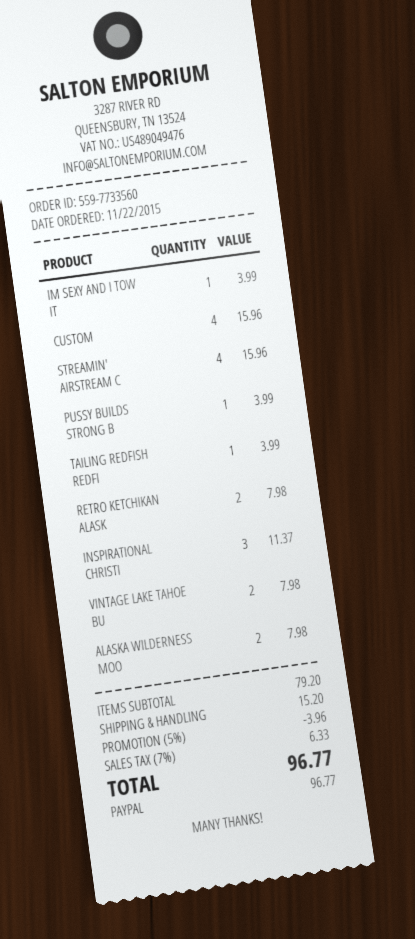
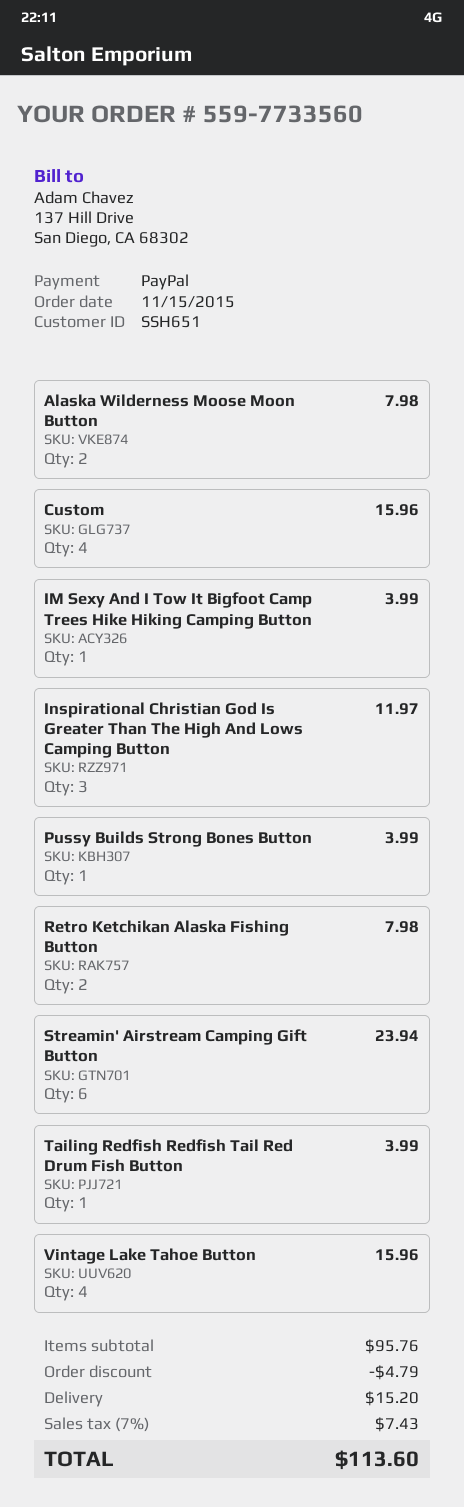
order date: 2015-11-22 -> 2015-11-15
STREAMIN' AIRSTREAM C: 4 for 15.96 -> 6 for 23.94
INSPIRATIONAL CHRISTI: 3 for 11.37 -> 3 for 11.97
VINTAGE LAKE TAHOE BU: 2 for 7.98 -> 4 for 15.96
subtotal: 79.20 -> 95.76
discount: 3.96 -> 4.79
tax: 7% = 6.33 -> 7% = 7.43
total: 96.77 -> 113.60

